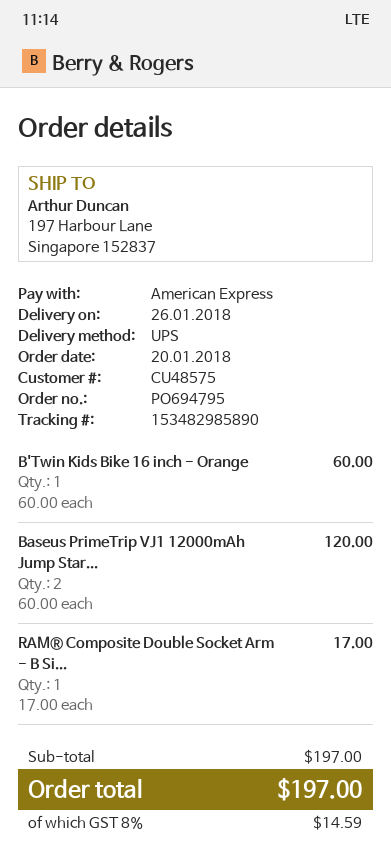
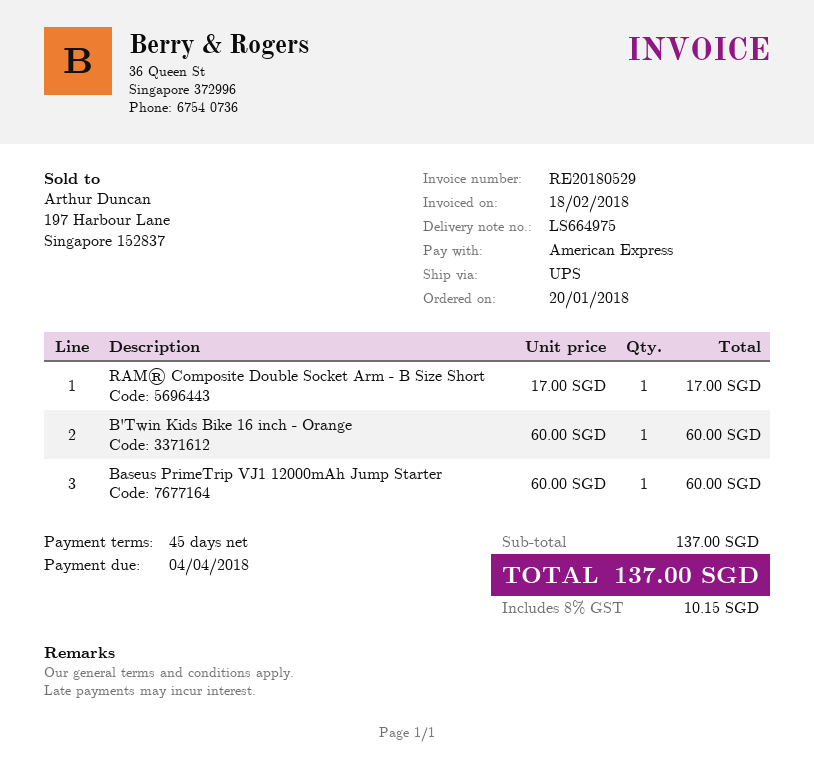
Baseus PrimeTrip VJ1 12000mAh Jump Star...: 2 x 60.00 = 120.00 -> 1 x 60.00 = 60.00
subtotal: 197.00 -> 137.00
tax: 8% = 14.59 -> 8% = 10.15
total: 197.00 -> 137.00

